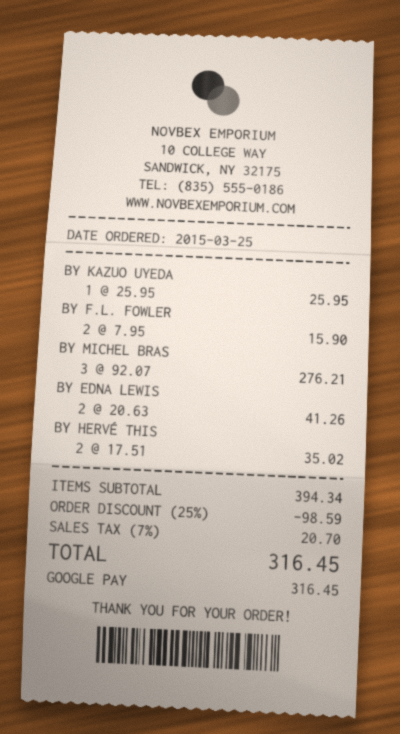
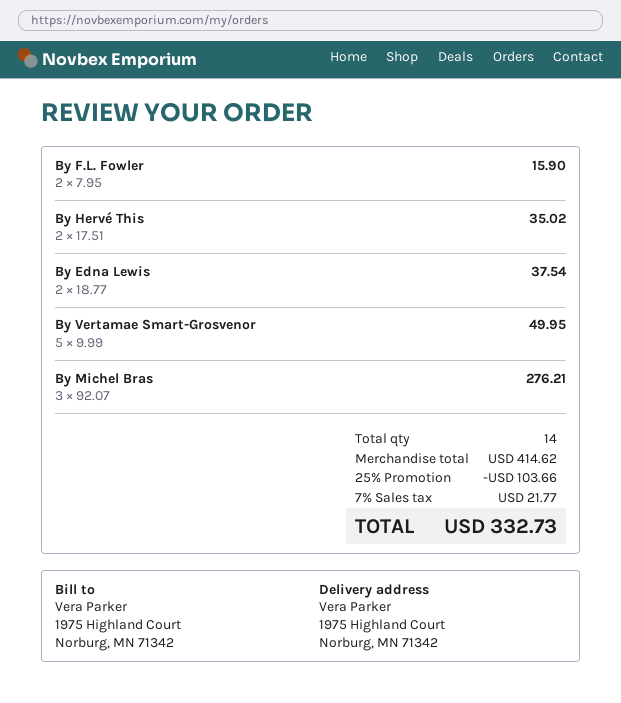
BY KAZUO UYEDA: 1 x 25.95 = 25.95 -> none
BY EDNA LEWIS: 2 x 20.63 = 41.26 -> 2 x 18.77 = 37.54
By Vertamae Smart-Grosvenor: none -> 5 x 9.99 = 49.95
subtotal: 394.34 -> 414.62
discount: 25% = 98.59 -> 25% = 103.66
tax: 7% = 20.70 -> 7% = 21.77
total: 316.45 -> 332.73

